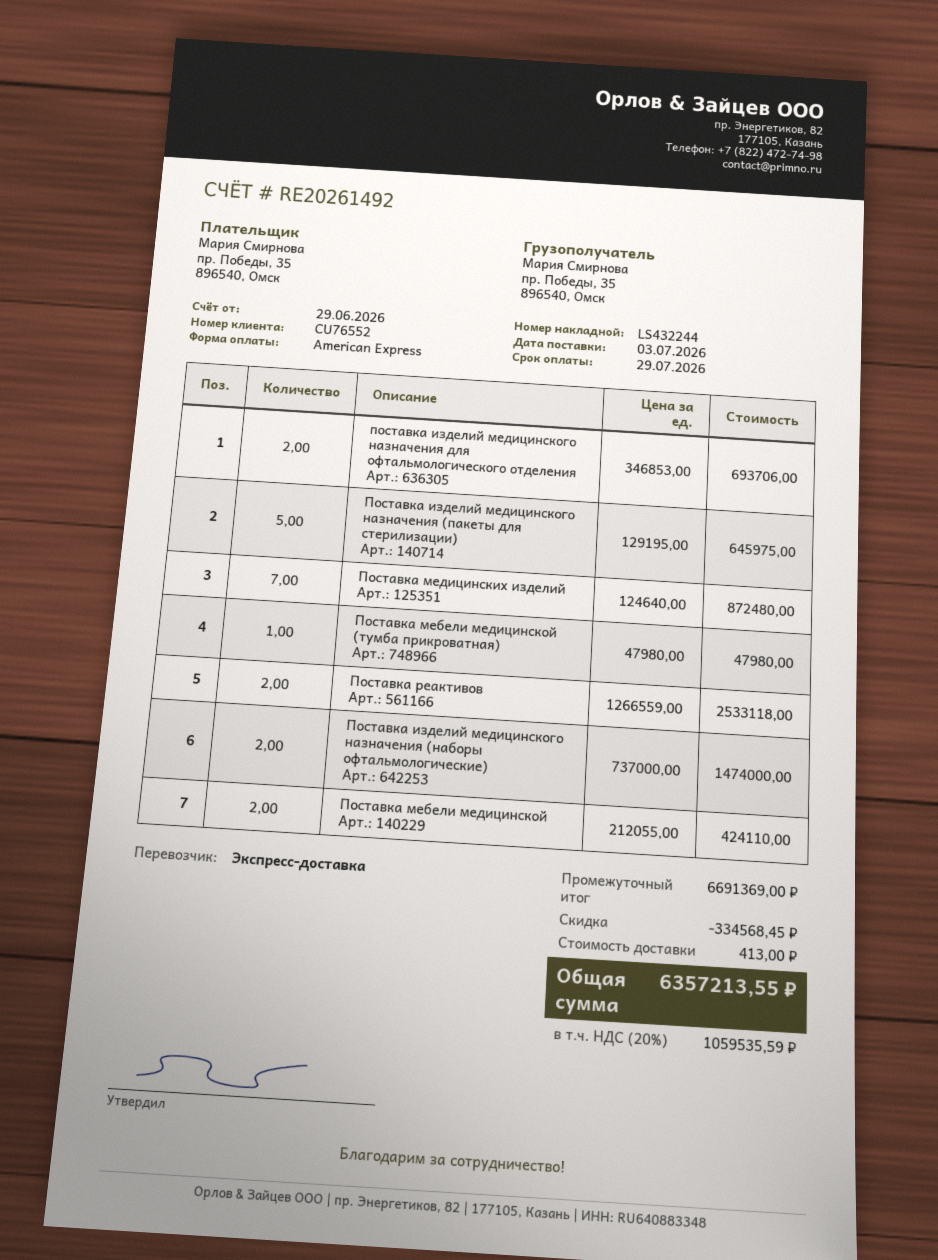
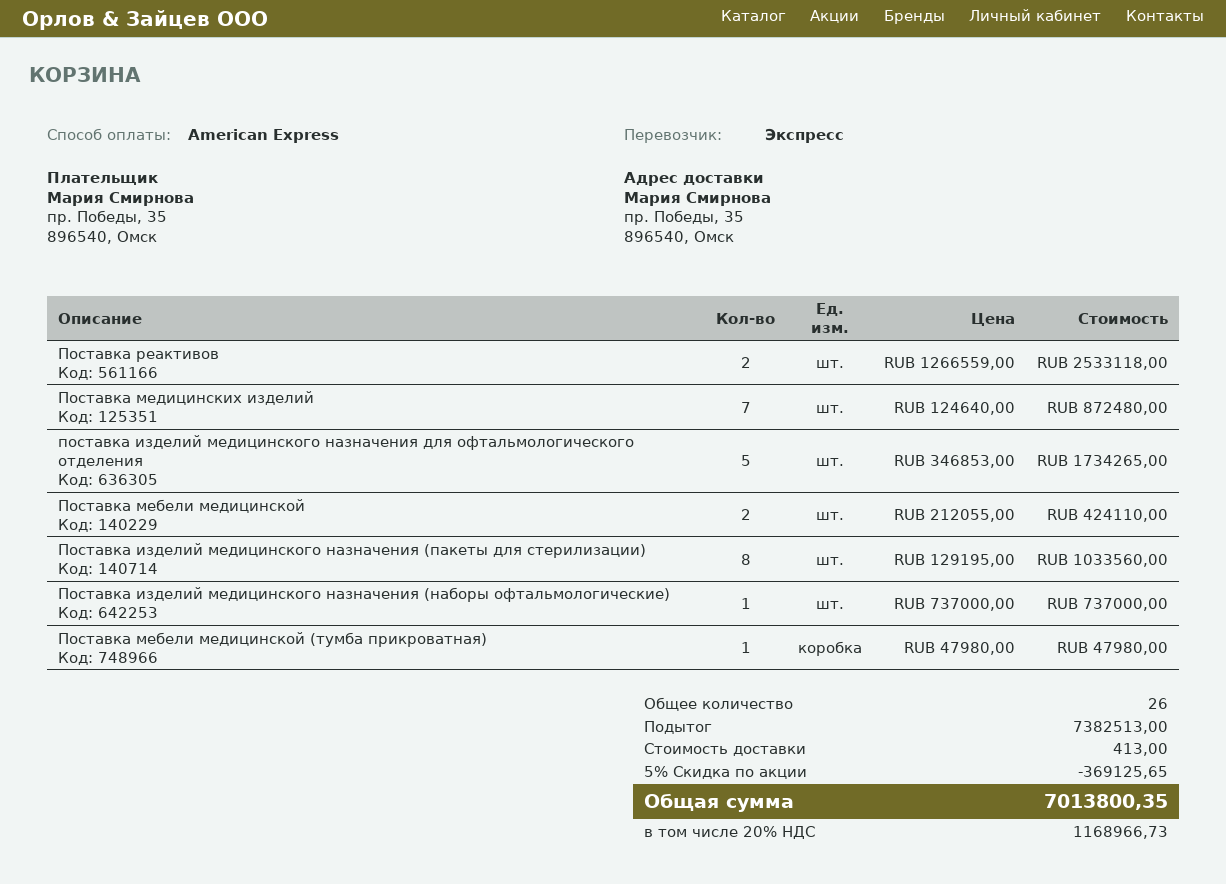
поставка изделий медицинского назначения для офтальмологического отделения: 2 x 346853.00 = 693706.00 -> 5 x 346853.00 = 1734265.00
Поставка изделий медицинского назначения (пакеты для стерилизации): 5 x 129195.00 = 645975.00 -> 8 x 129195.00 = 1033560.00
Поставка изделий медицинского назначения (наборы офтальмологические): 2 x 737000.00 = 1474000.00 -> 1 x 737000.00 = 737000.00
subtotal: 6691369.00 -> 7382513.00
discount: 334568.45 -> 369125.65
tax: 20% = 1059535.59 -> 20% = 1168966.73
total: 6357213.55 -> 7013800.35

